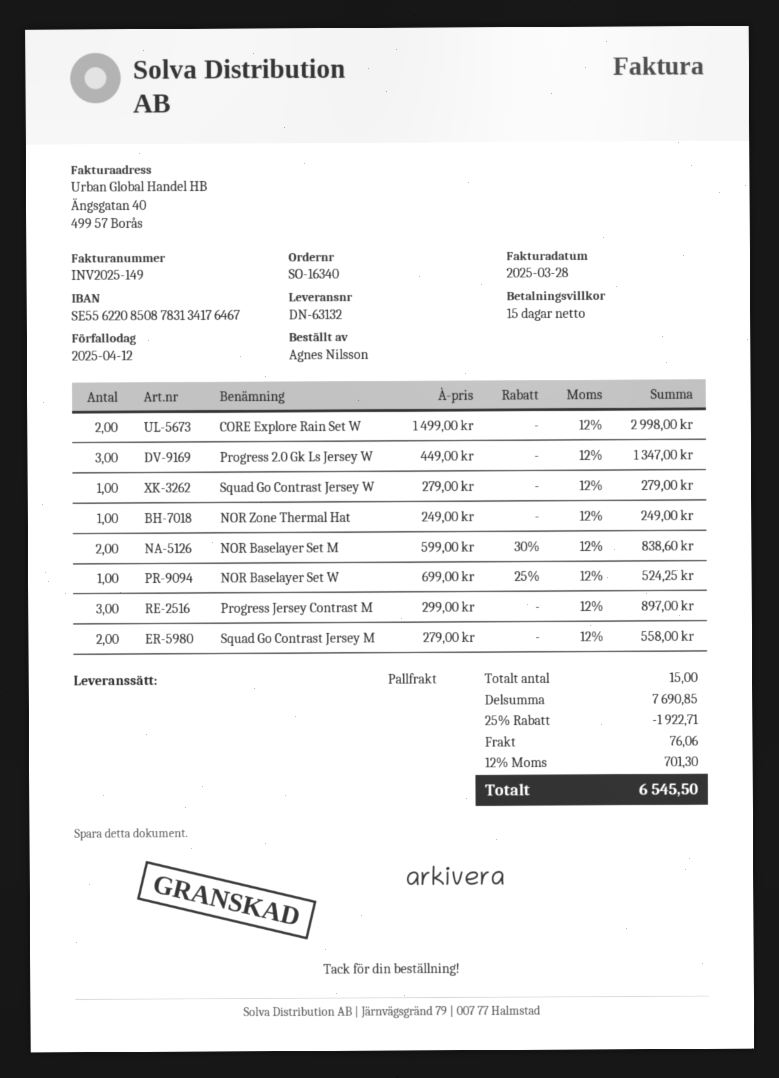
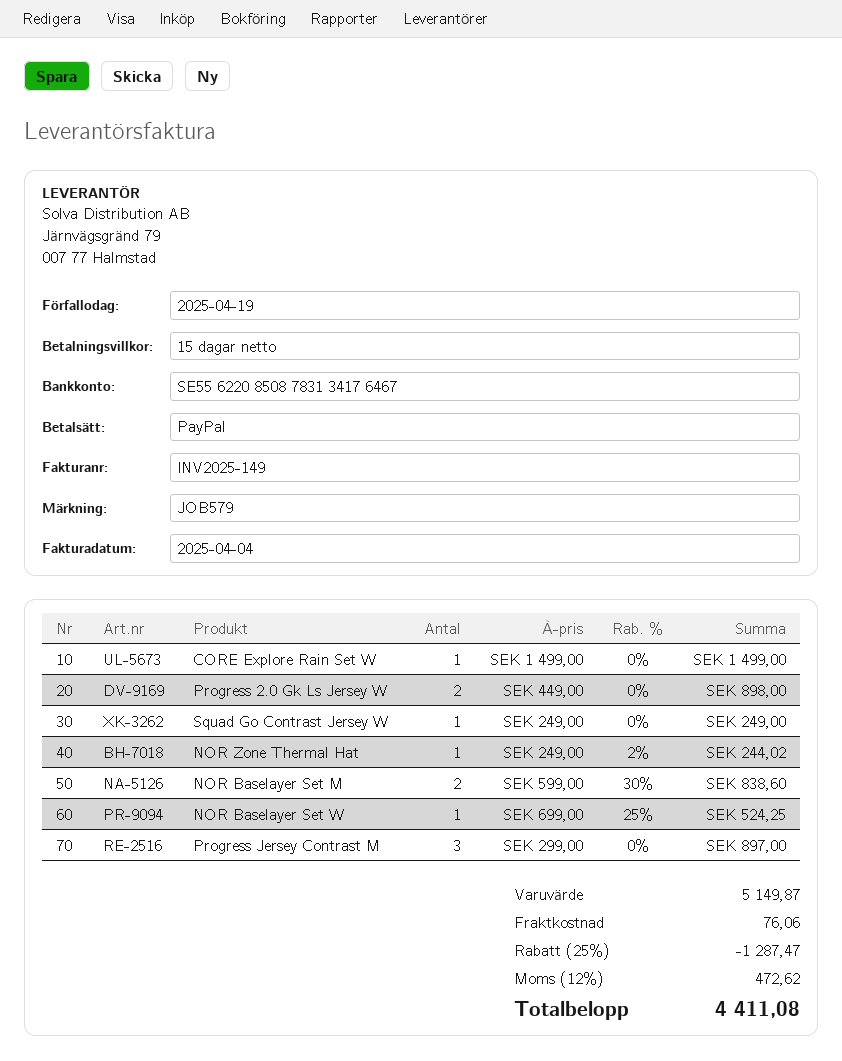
invoice date: 2025-03-28 -> 2025-04-04
due date: 2025-04-12 -> 2025-04-19
CORE Explore Rain Set W: 2 x 1499.00 = 2998.00 -> 1 x 1499.00 = 1499.00
Progress 2.0 Gk Ls Jersey W: 3 x 449.00 = 1347.00 -> 2 x 449.00 = 898.00
Squad Go Contrast Jersey W: 1 x 279.00 = 279.00 -> 1 x 249.00 = 249.00
NOR Zone Thermal Hat: 1 x 249.00 = 249.00 -> 1 x 249.00 - 2% = 244.02
Squad Go Contrast Jersey M: 2 x 279.00 = 558.00 -> none
subtotal: 7690.85 -> 5149.87
discount: 25% = 1922.71 -> 25% = 1287.47
tax: 12% = 701.30 -> 12% = 472.62
total: 6545.50 -> 4411.08

